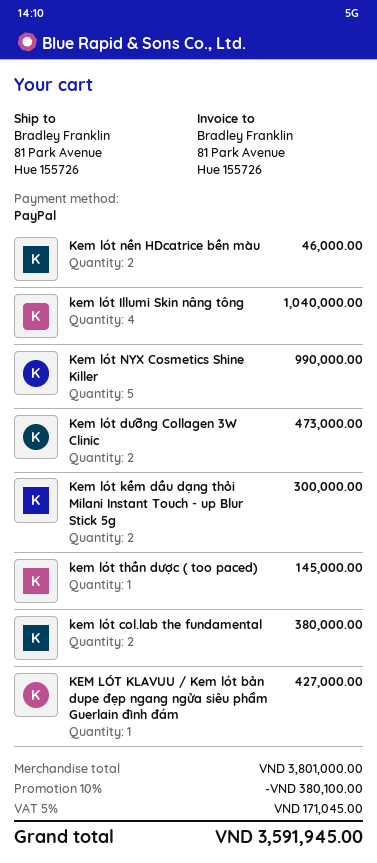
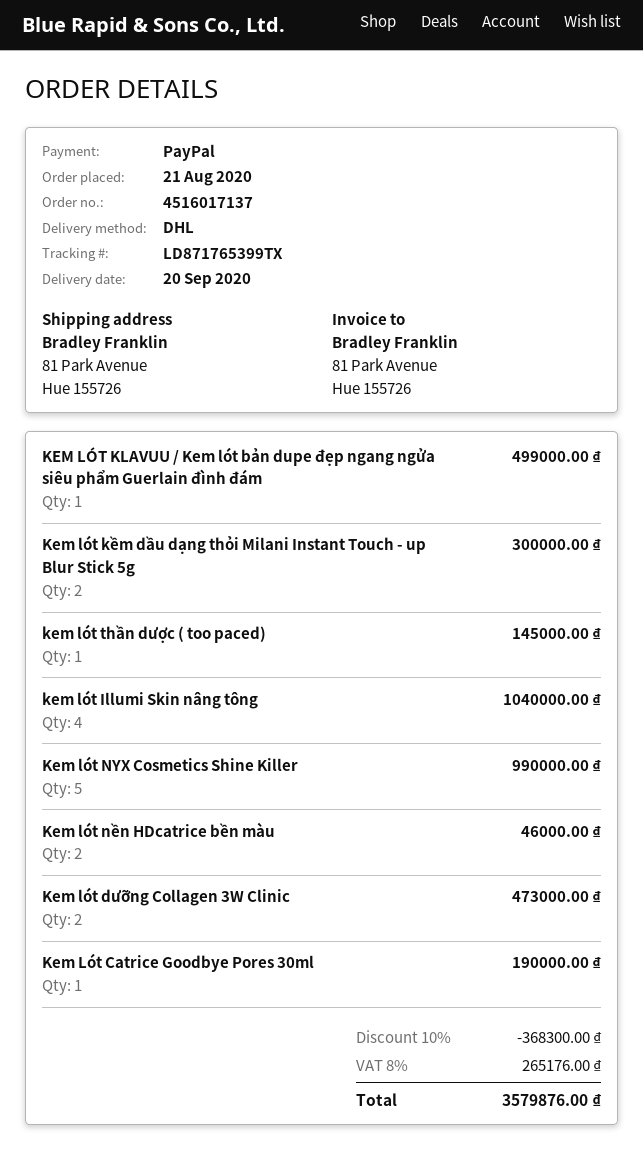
kem lót col.lab the fundamental: 2 for 380000.00 -> none
KEM LÓT KLAVUU / Kem lót bản dupe đẹp ngang ngửa siêu phẩm Guerlain đình đám: 1 for 427000.00 -> 1 for 499000.00
Kem Lót Catrice Goodbye Pores 30ml: none -> 1 for 190000.00
discount: 10% = 380100.00 -> 10% = 368300.00
tax: 5% = 171045.00 -> 8% = 265176.00
total: 3591945.00 -> 3579876.00

